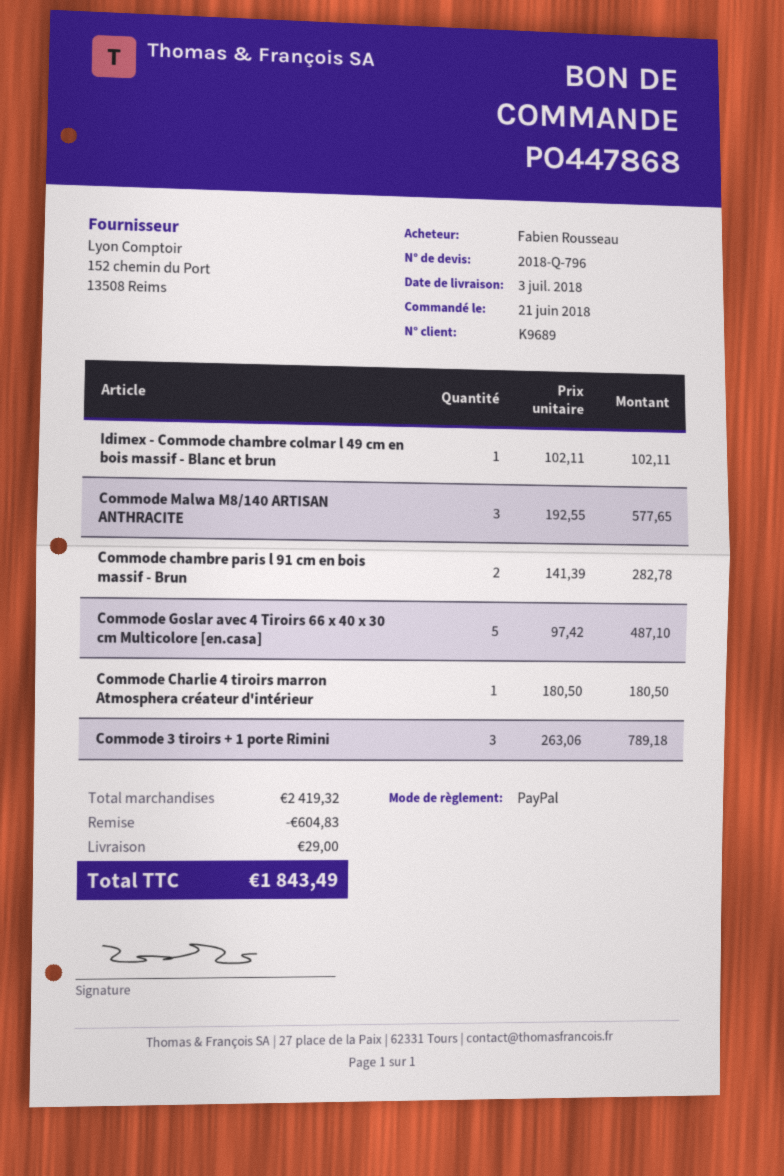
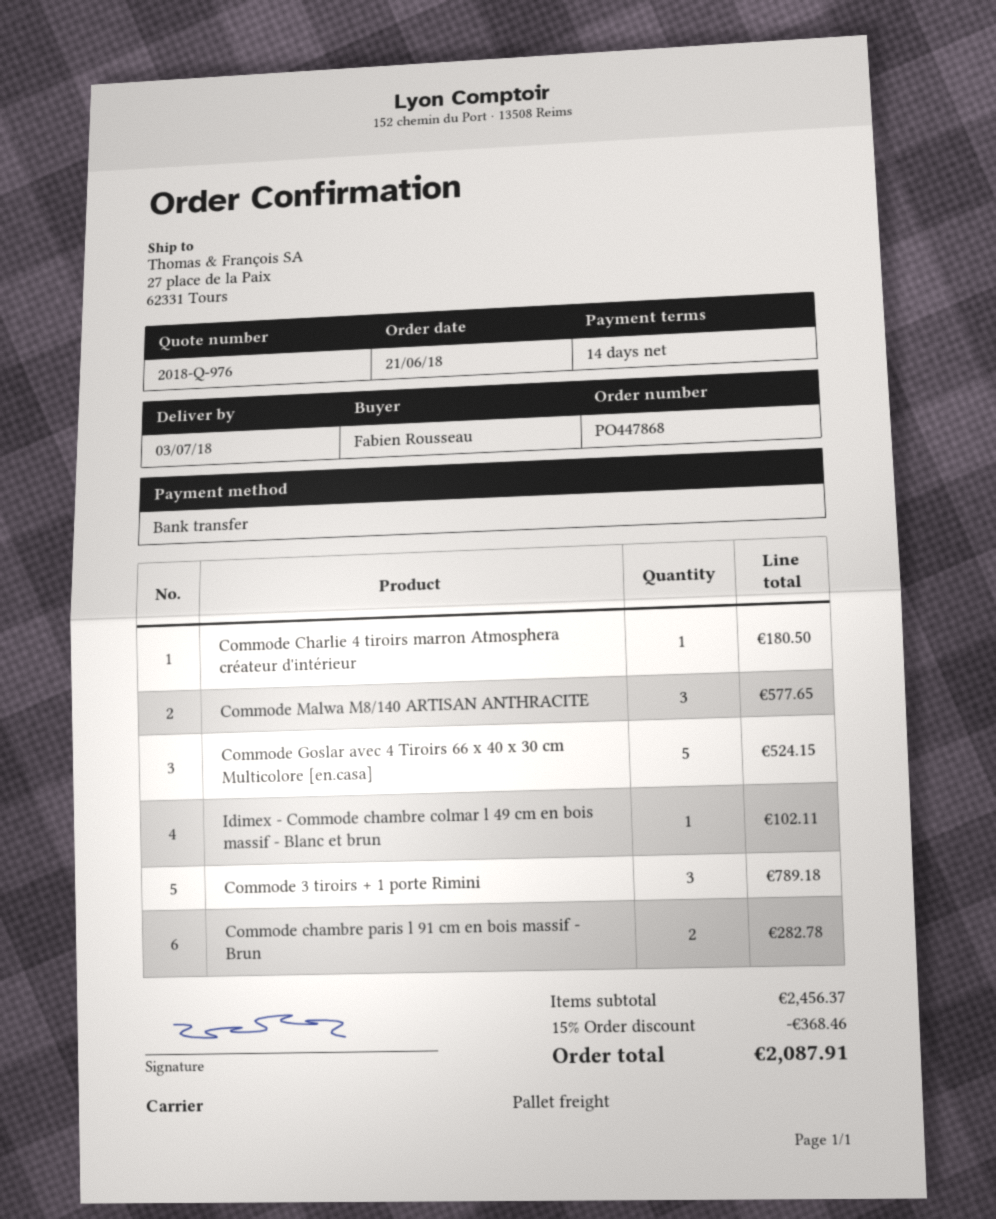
quote number: 2018-Q-796 -> 2018-Q-976
payment method: PayPal -> bank transfer
Commode Goslar avec 4 Tiroirs 66 x 40 x 30 cm Multicolore [en.casa]: 5 for 487.10 -> 5 for 524.15
subtotal: 2419.32 -> 2456.37
discount: 604.83 -> 368.46
shipping: 29.00 -> none
total: 1843.49 -> 2087.91

